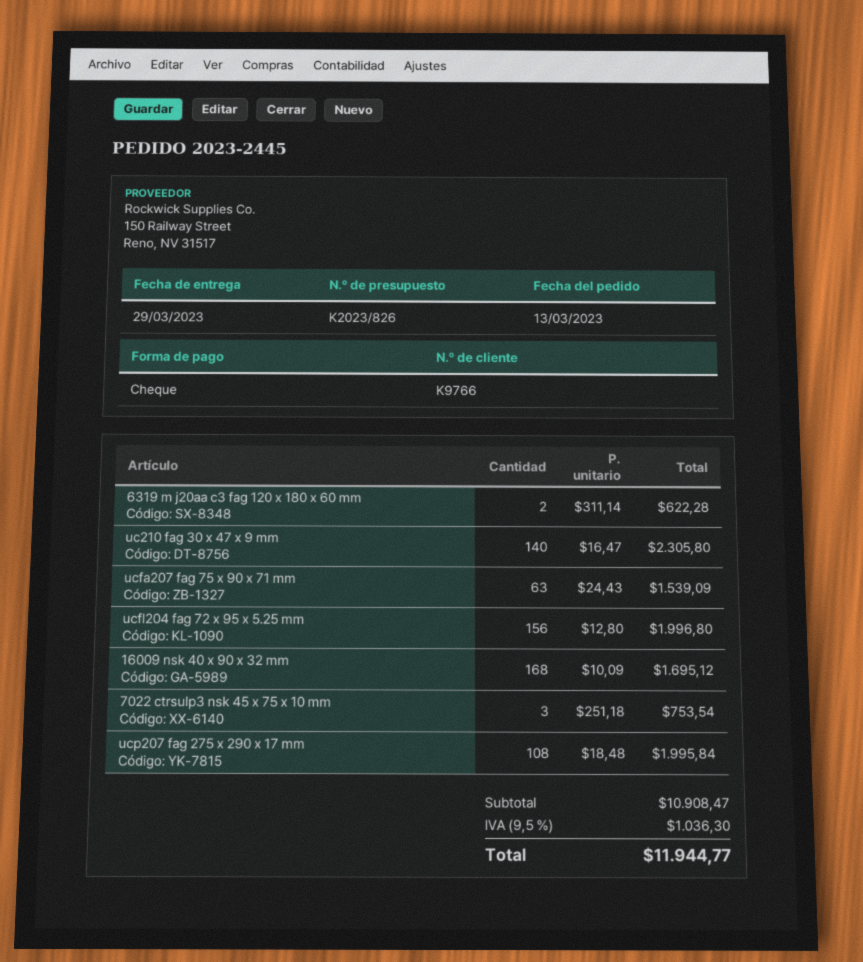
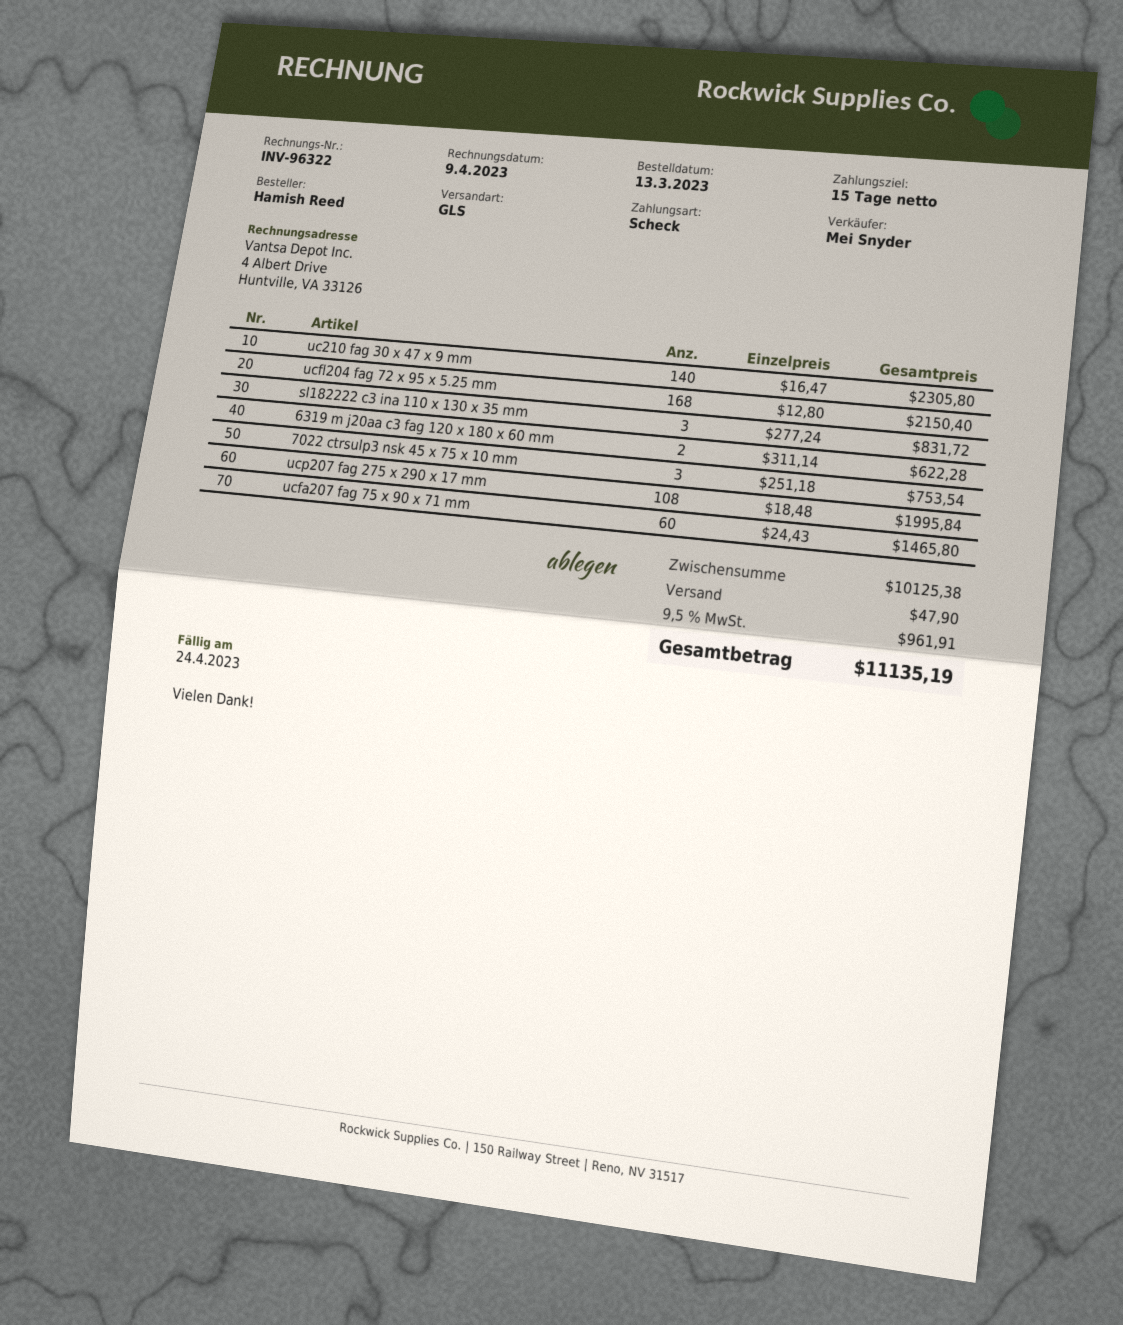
ucfa207 fag 75 x 90 x 71 mm: 63 x 24.43 = 1539.09 -> 60 x 24.43 = 1465.80
ucfl204 fag 72 x 95 x 5.25 mm: 156 x 12.80 = 1996.80 -> 168 x 12.80 = 2150.40
16009 nsk 40 x 90 x 32 mm: 168 x 10.09 = 1695.12 -> none
sl182222 c3 ina 110 x 130 x 35 mm: none -> 3 x 277.24 = 831.72
subtotal: 10908.47 -> 10125.38
shipping: none -> 47.90
tax: 9.5% = 1036.30 -> 9.5% = 961.91
total: 11944.77 -> 11135.19

